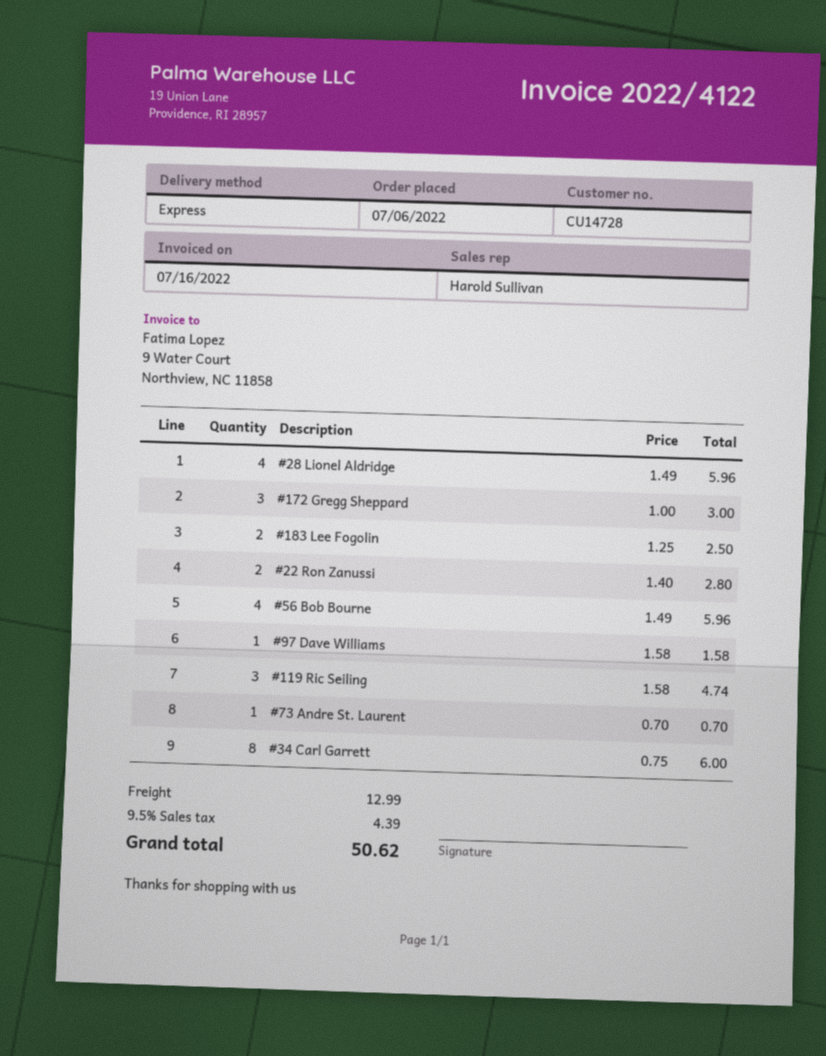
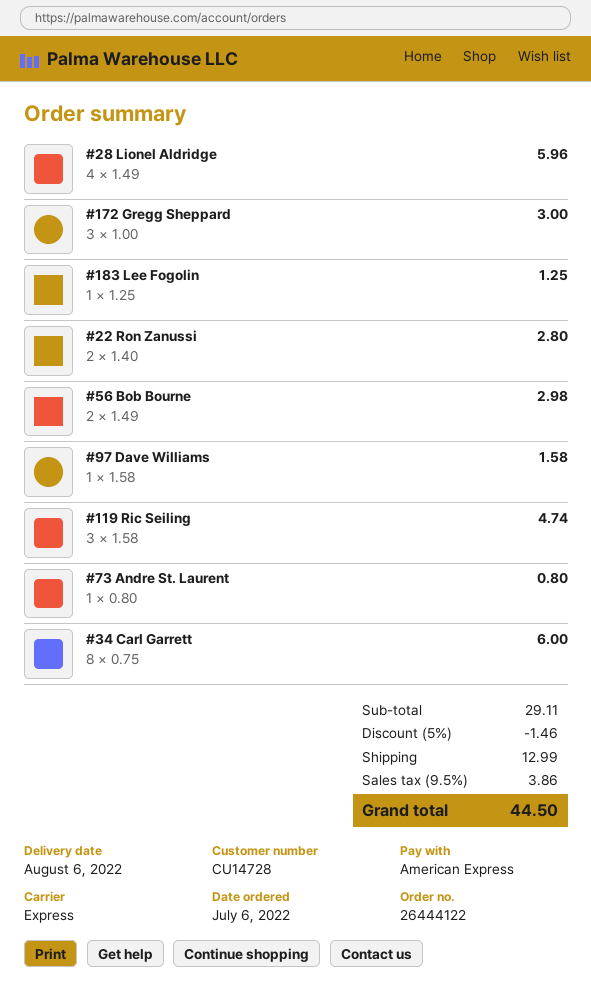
#183 Lee Fogolin: 2 x 1.25 = 2.50 -> 1 x 1.25 = 1.25
#56 Bob Bourne: 4 x 1.49 = 5.96 -> 2 x 1.49 = 2.98
#73 Andre St. Laurent: 1 x 0.70 = 0.70 -> 1 x 0.80 = 0.80
discount: none -> 5% = 1.46
tax: 9.5% = 4.39 -> 9.5% = 3.86
total: 50.62 -> 44.50

